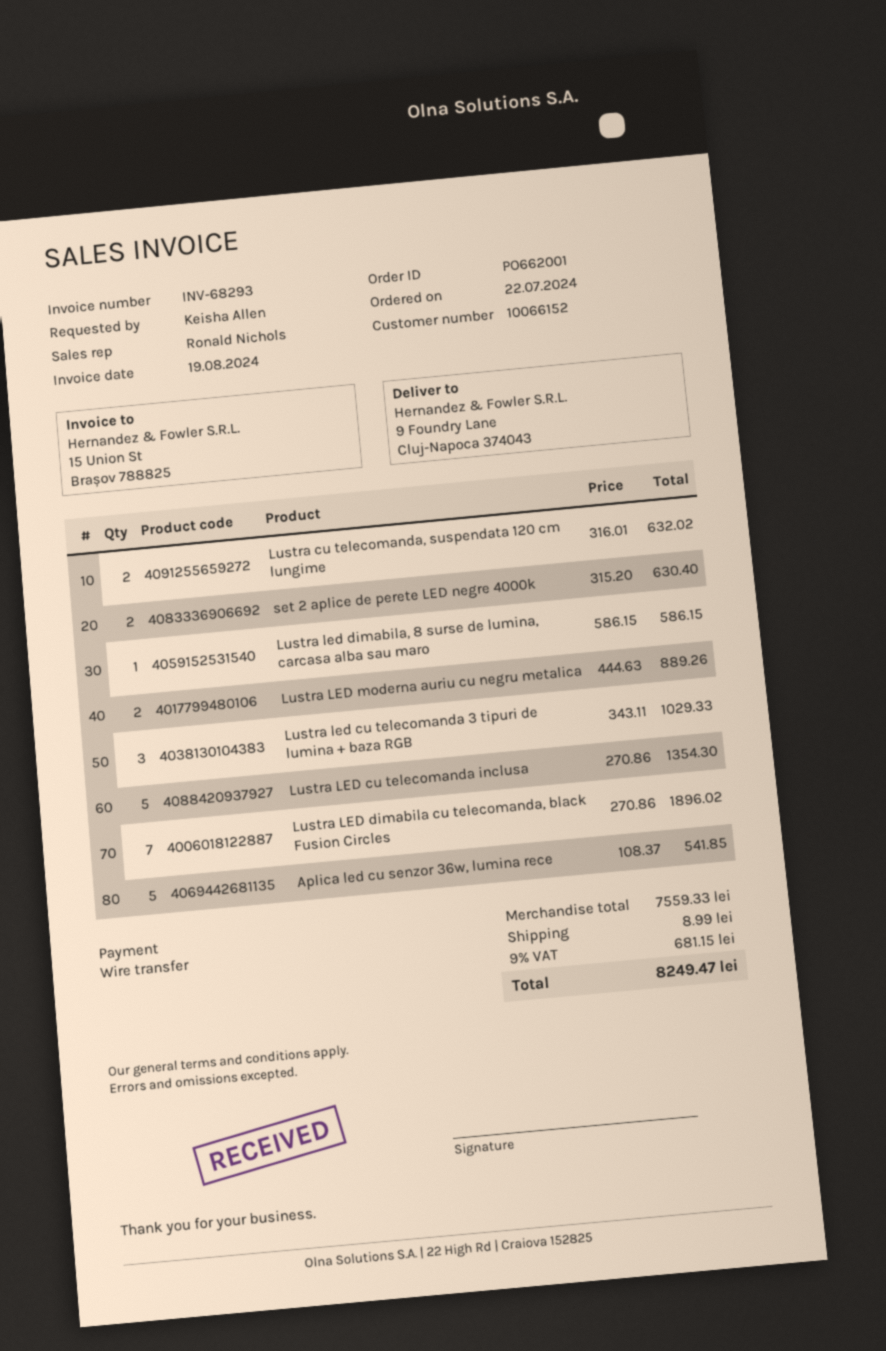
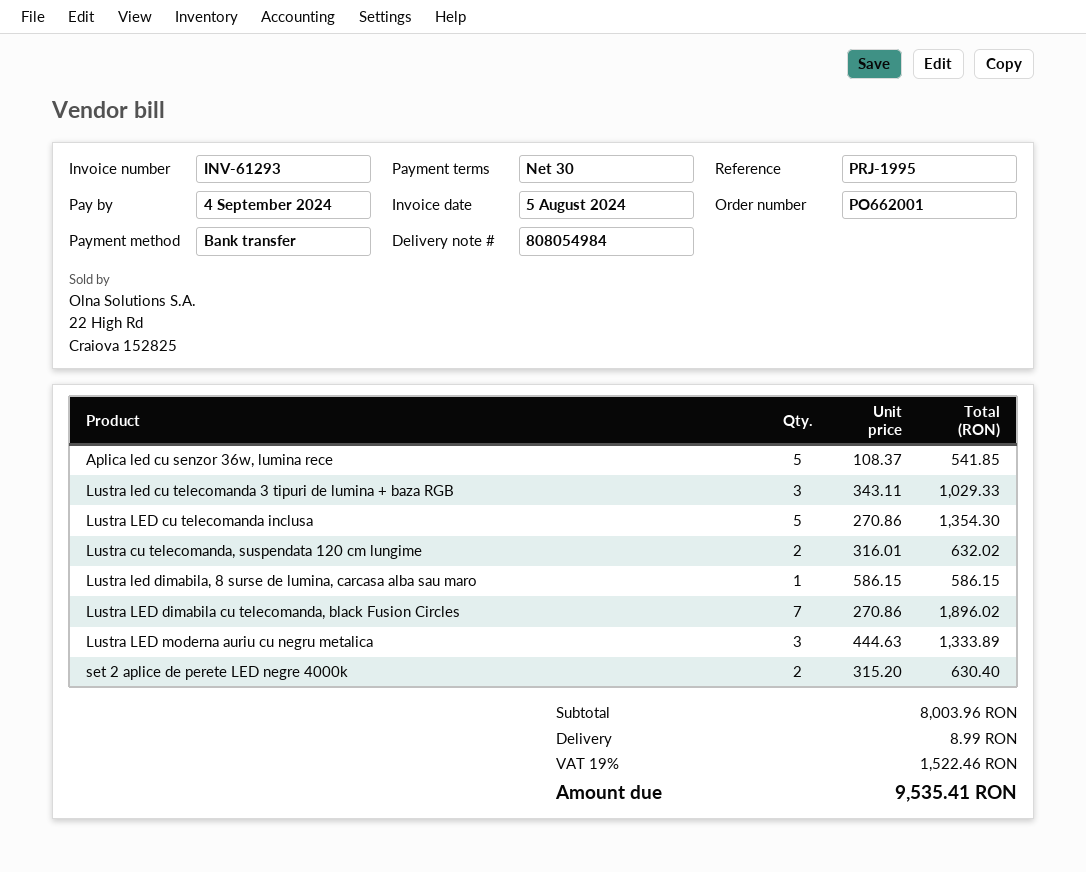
invoice number: INV-68293 -> INV-61293
invoice date: 2024-08-19 -> 2024-08-05
Lustra LED moderna auriu cu negru metalica: 2 x 444.63 = 889.26 -> 3 x 444.63 = 1333.89
subtotal: 7559.33 -> 8003.96
tax: 9% = 681.15 -> 19% = 1522.46
total: 8249.47 -> 9535.41

